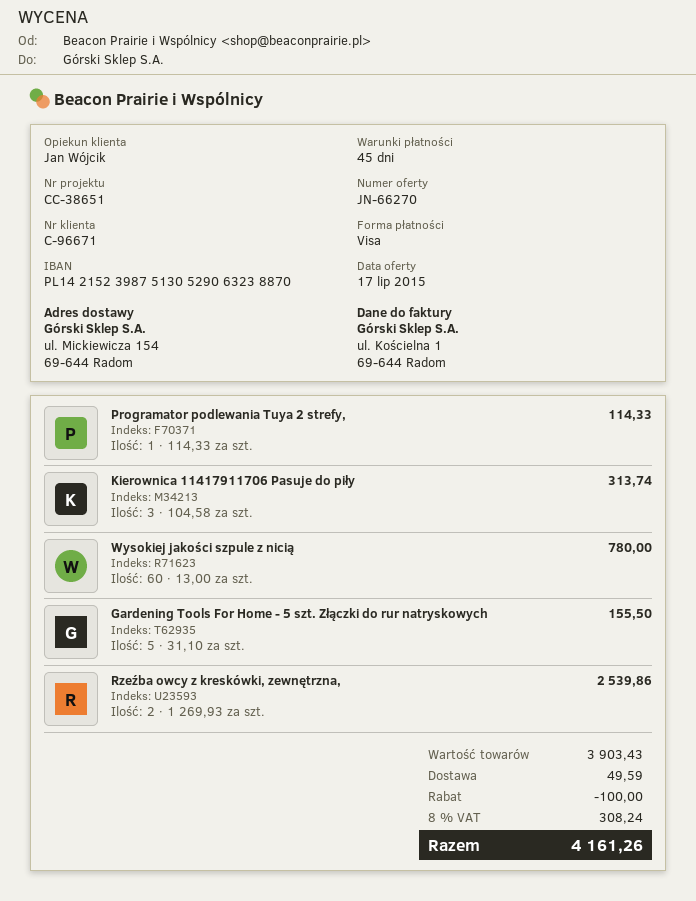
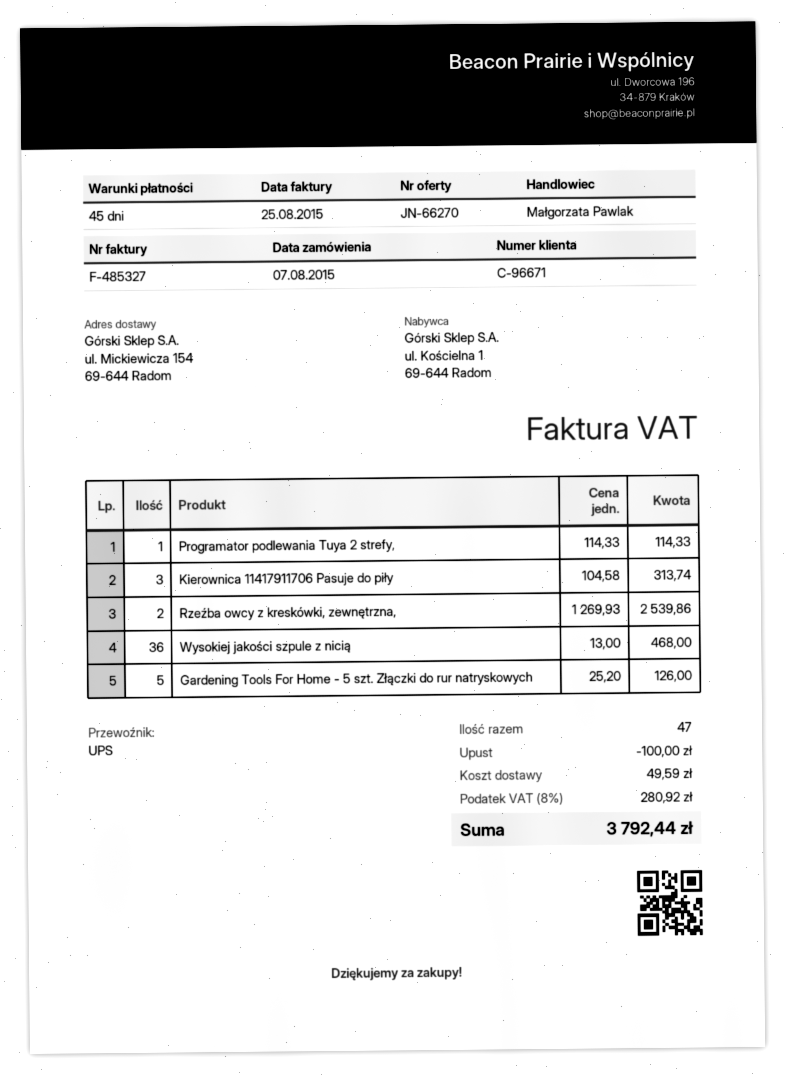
sales rep: Jan Wójcik -> Małgorzata Pawlak
Wysokiej jakości szpule z nicią: 60 x 13.00 = 780.00 -> 36 x 13.00 = 468.00
Gardening Tools For Home - 5 szt. Złączki do rur natryskowych: 5 x 31.10 = 155.50 -> 5 x 25.20 = 126.00
tax: 8% = 308.24 -> 8% = 280.92
total: 4161.26 -> 3792.44

